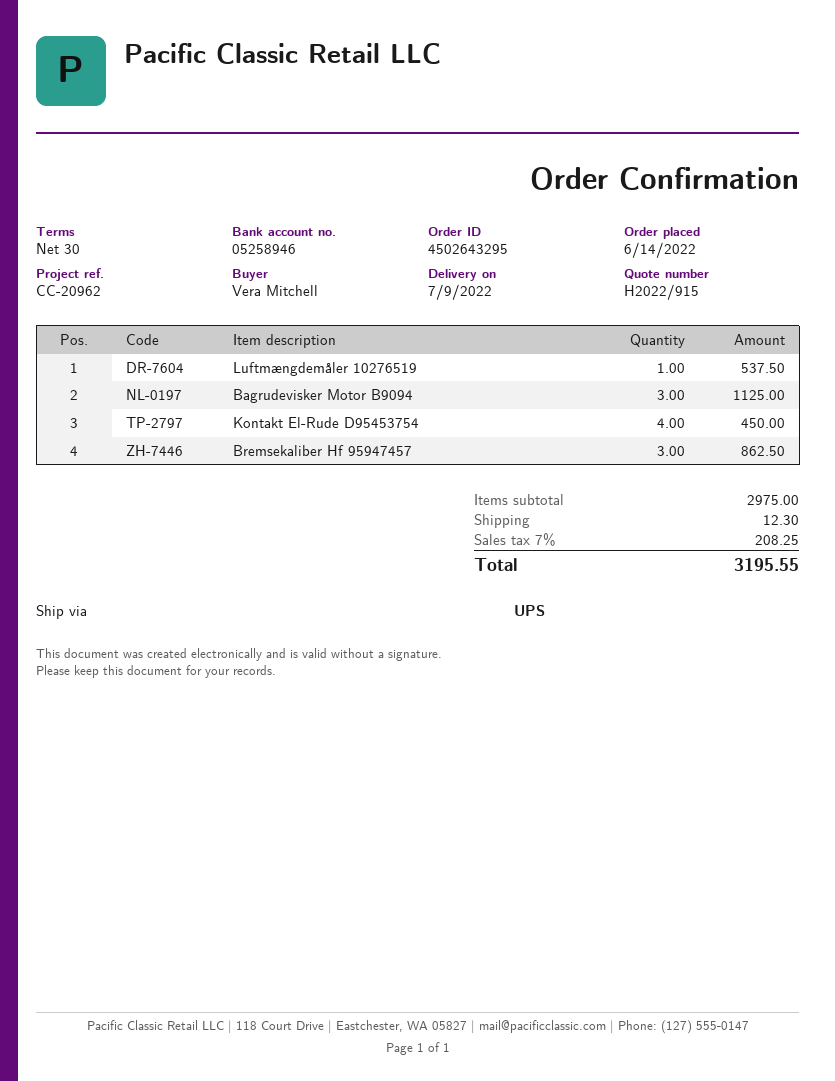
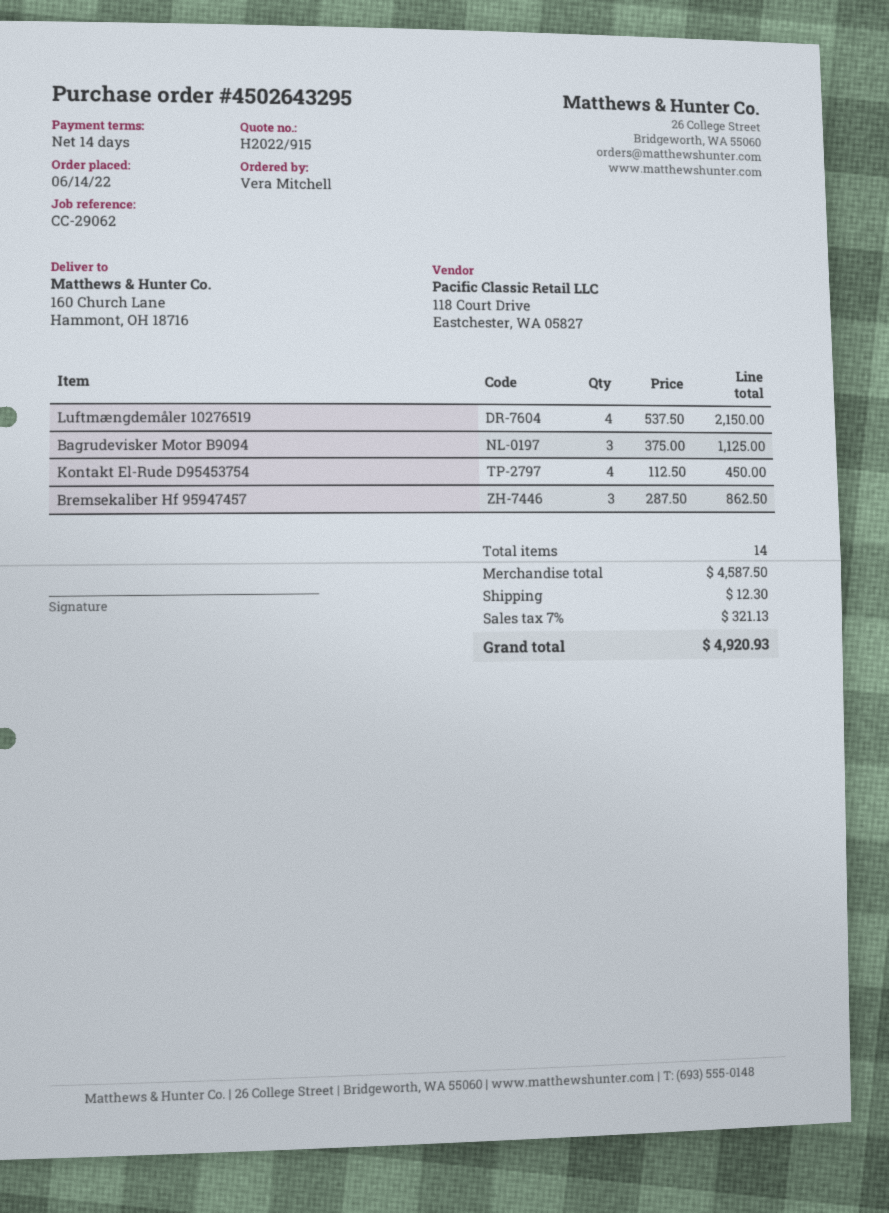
payment terms: 30 days -> 14 days
reference: CC-20962 -> CC-29062
Luftmængdemåler 10276519: 1 for 537.50 -> 4 for 2150.00
subtotal: 2975.00 -> 4587.50
tax: 7% = 208.25 -> 7% = 321.13
total: 3195.55 -> 4920.93

